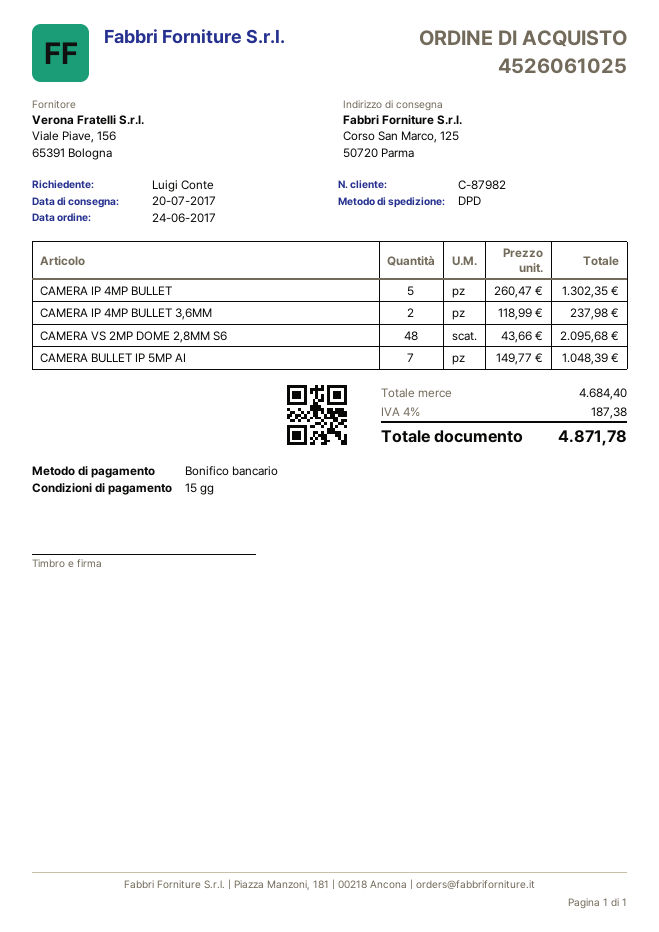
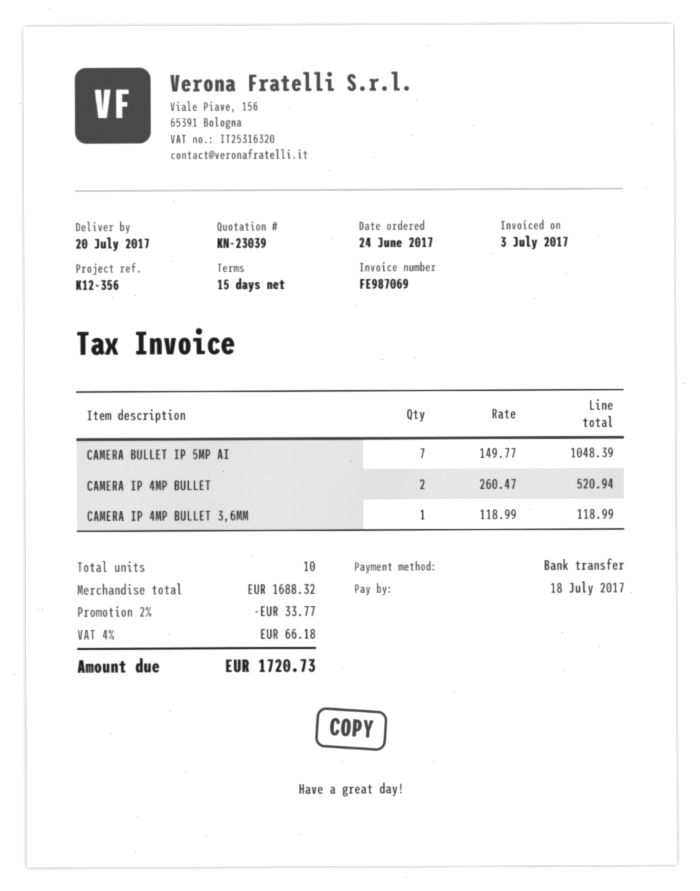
CAMERA IP 4MP BULLET: 5 x 260.47 = 1302.35 -> 2 x 260.47 = 520.94
CAMERA IP 4MP BULLET 3,6MM: 2 x 118.99 = 237.98 -> 1 x 118.99 = 118.99
CAMERA VS 2MP DOME 2,8MM S6: 48 x 43.66 = 2095.68 -> none
subtotal: 4684.40 -> 1688.32
discount: none -> 2% = 33.77
tax: 4% = 187.38 -> 4% = 66.18
total: 4871.78 -> 1720.73

